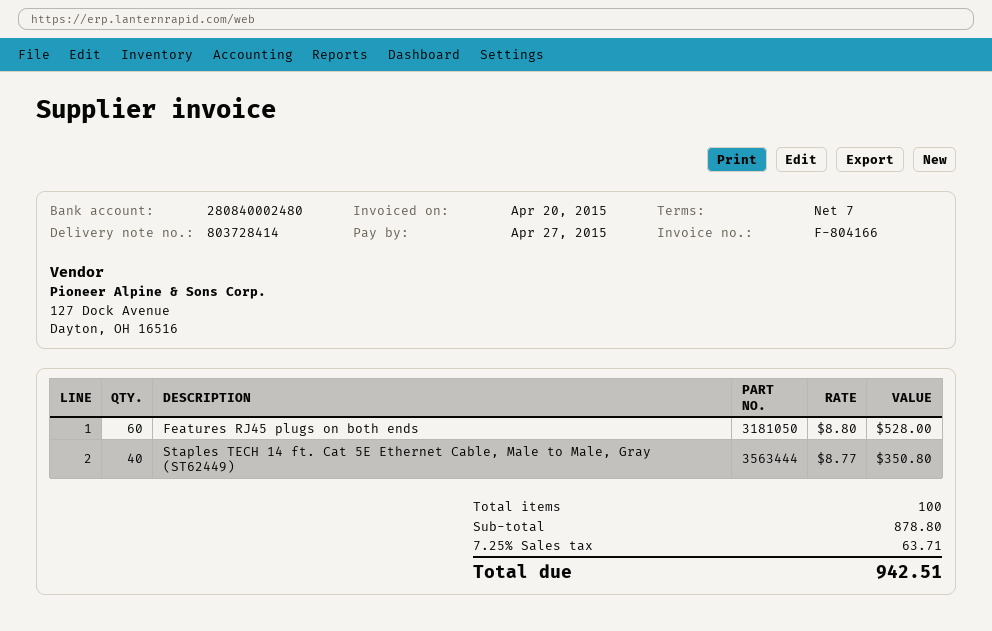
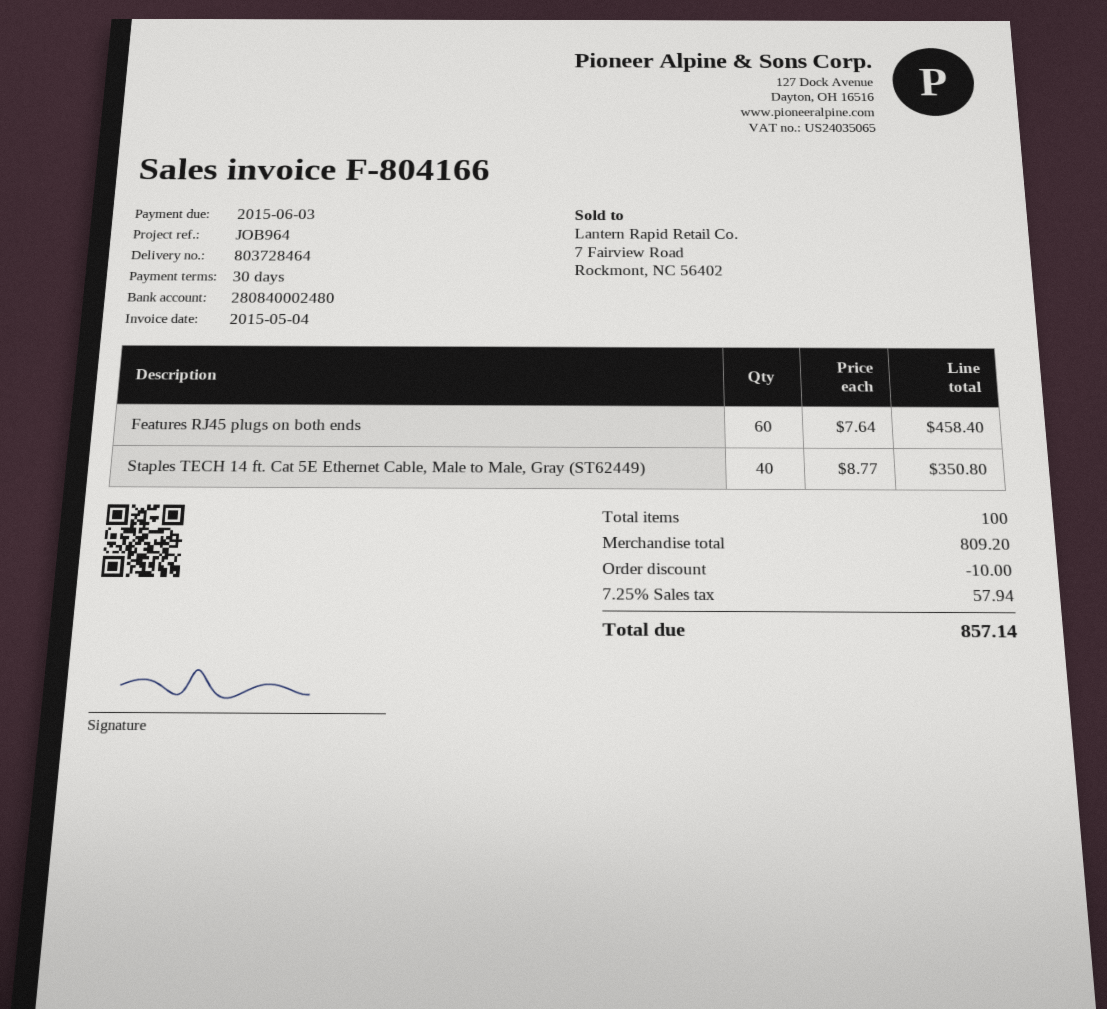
delivery note number: 803728414 -> 803728464
invoice date: 2015-04-20 -> 2015-05-04
payment terms: 7 days -> 30 days
due date: 2015-04-27 -> 2015-06-03
Features RJ45 plugs on both ends: 60 x 8.80 = 528.00 -> 60 x 7.64 = 458.40
subtotal: 878.80 -> 809.20
discount: none -> 10.00
tax: 7.25% = 63.71 -> 7.25% = 57.94
total: 942.51 -> 857.14

